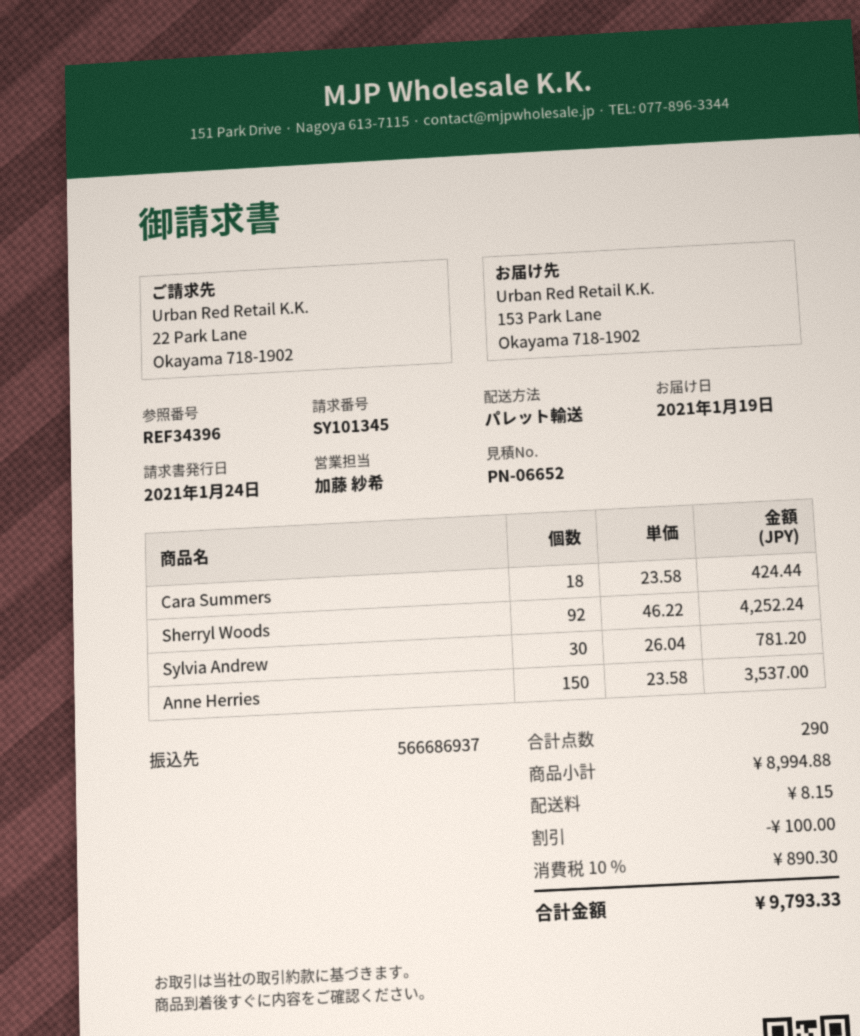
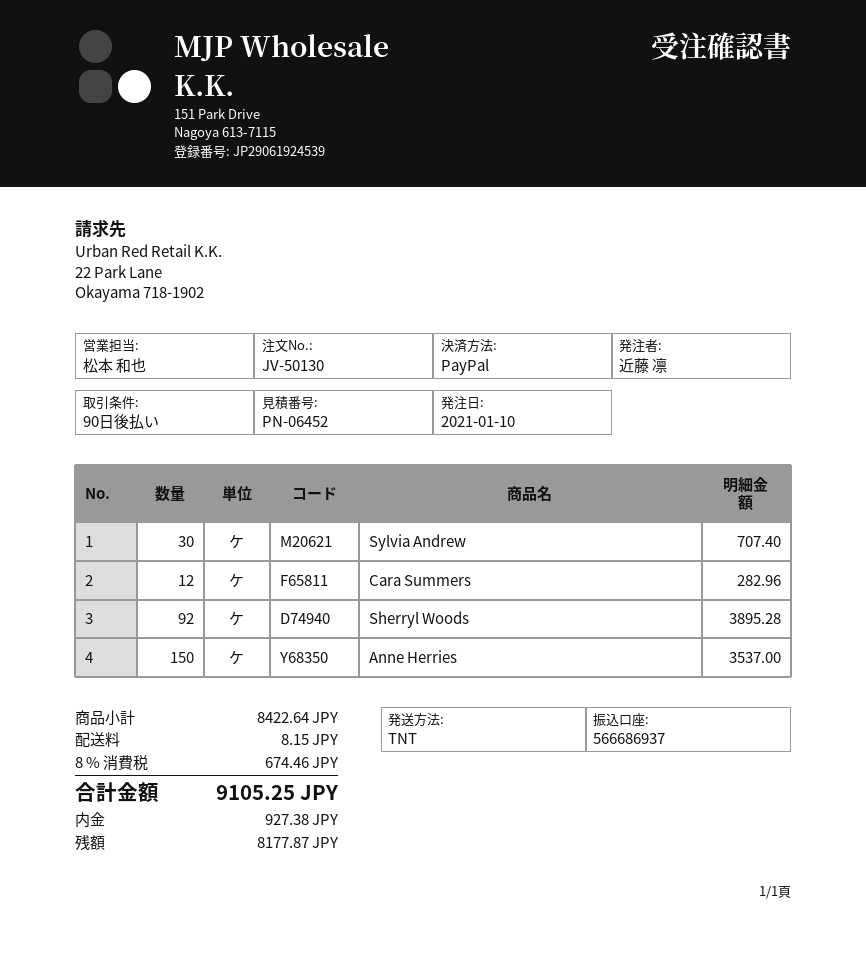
quote number: PN-06652 -> PN-06452
sales rep: 加藤 紗希 -> 松本 和也
shipping method: pallet freight -> TNT
Cara Summers: 18 for 424.44 -> 12 for 282.96
Sherryl Woods: 92 for 4252.24 -> 92 for 3895.28
Sylvia Andrew: 30 for 781.20 -> 30 for 707.40
subtotal: 8994.88 -> 8422.64
discount: 100.00 -> none
tax: 10% = 890.30 -> 8% = 674.46
total: 9793.33 -> 9105.25

